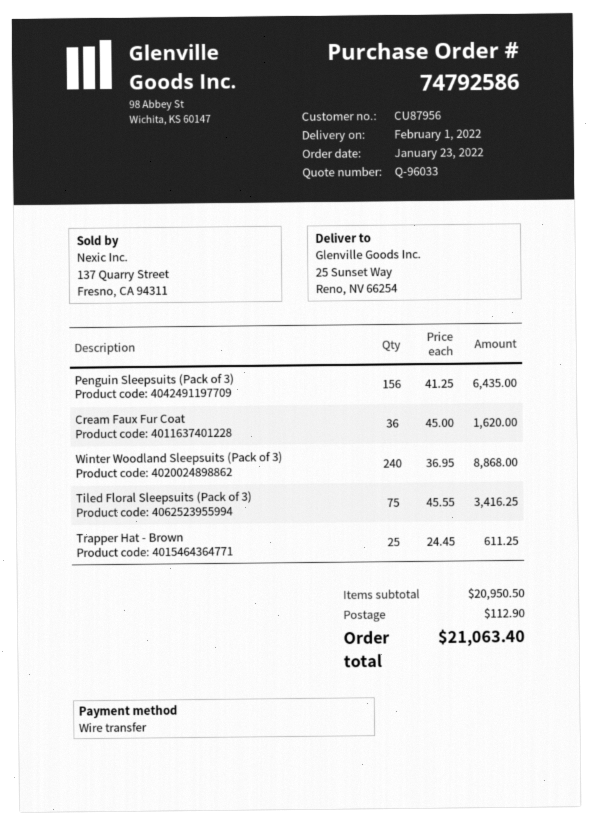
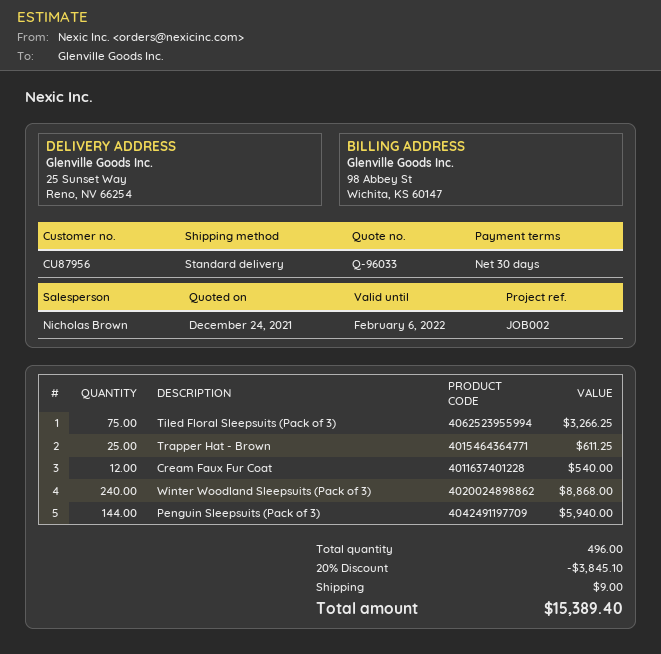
Penguin Sleepsuits (Pack of 3): 156 for 6435.00 -> 144 for 5940.00
Cream Faux Fur Coat: 36 for 1620.00 -> 12 for 540.00
Tiled Floral Sleepsuits (Pack of 3): 75 for 3416.25 -> 75 for 3266.25
discount: none -> 20% = 3845.10
shipping: 112.90 -> 9.00
total: 21063.40 -> 15389.40

